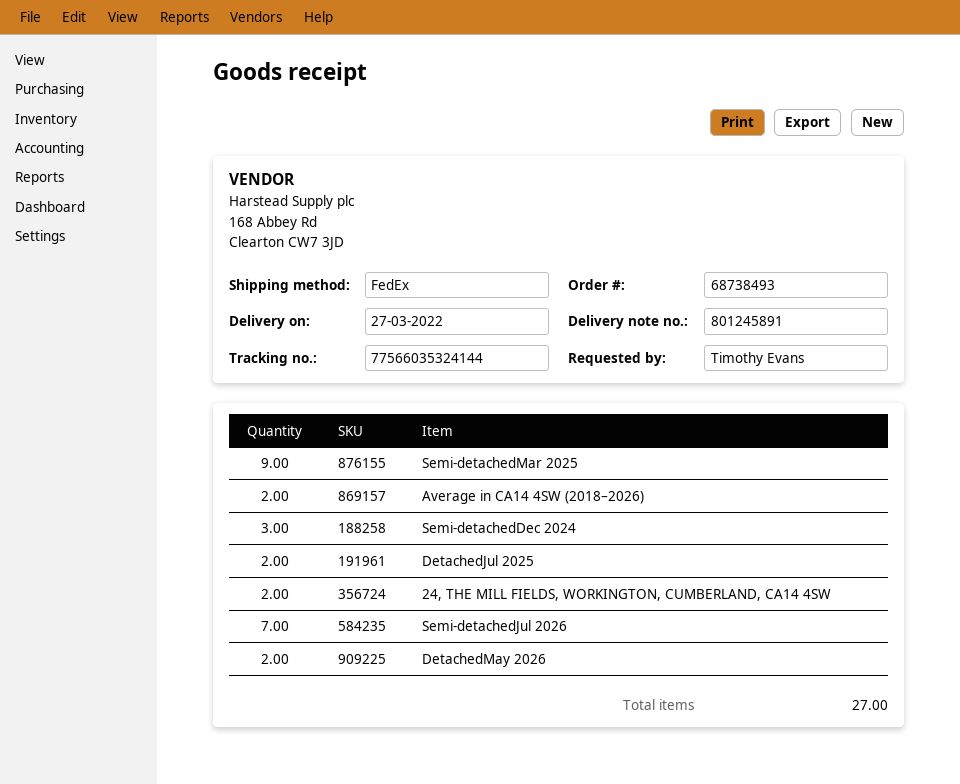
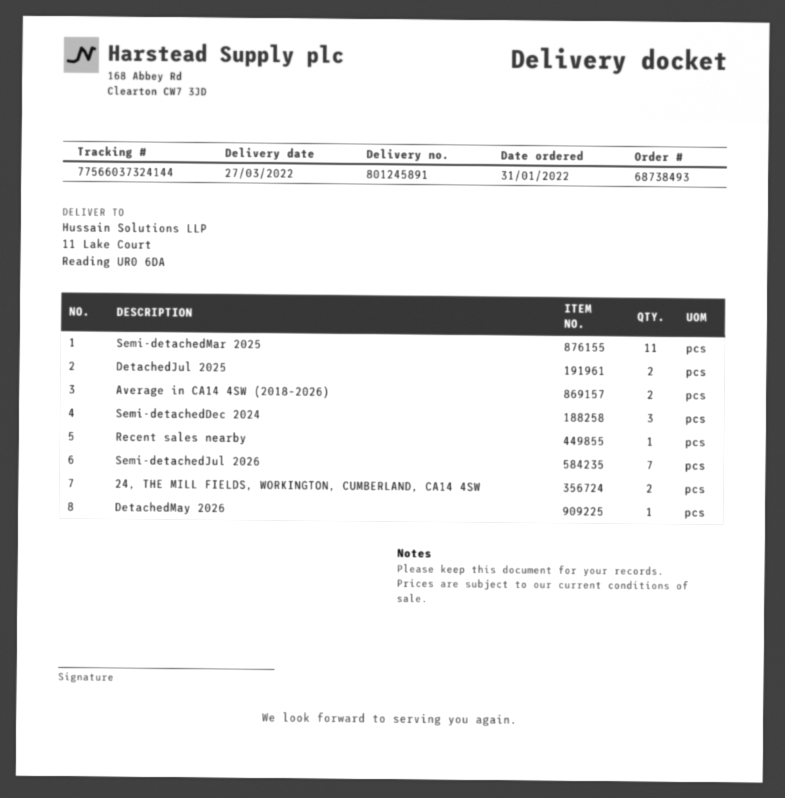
tracking number: 77566035324144 -> 77566037324144
Semi-detachedMar 2025: 9 -> 11
DetachedMay 2026: 2 -> 1
Recent sales nearby: none -> 1

